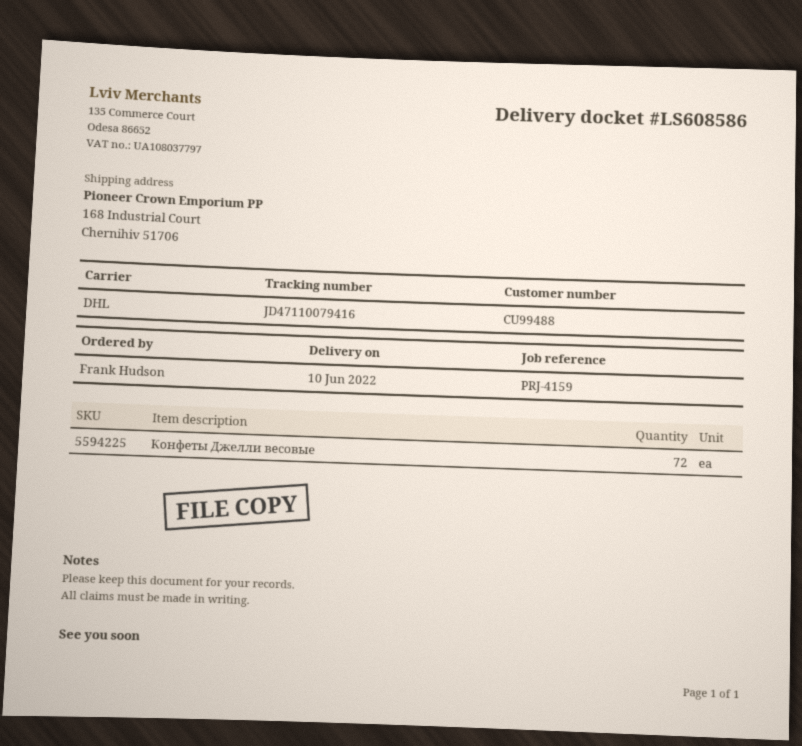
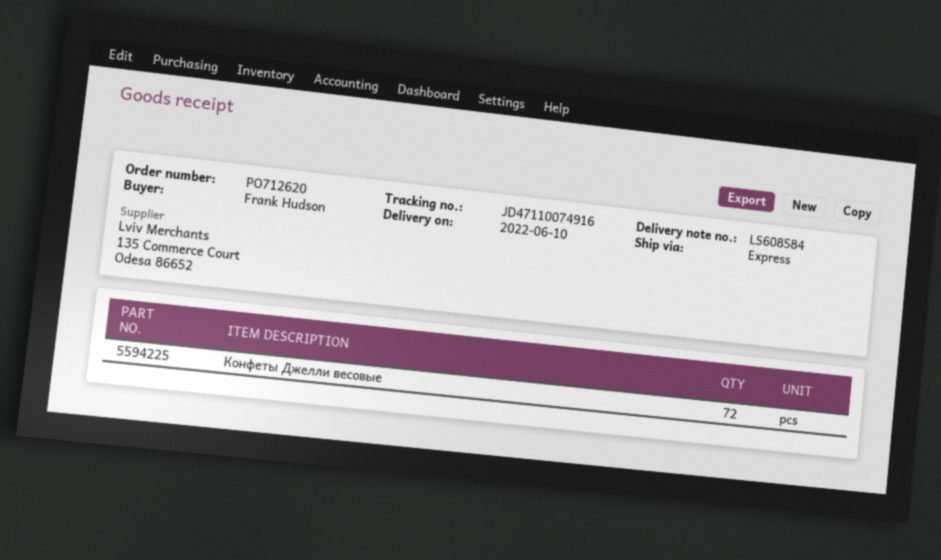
delivery note number: LS608586 -> LS608584
shipping method: DHL -> express
tracking number: JD47110079416 -> JD47110074916

